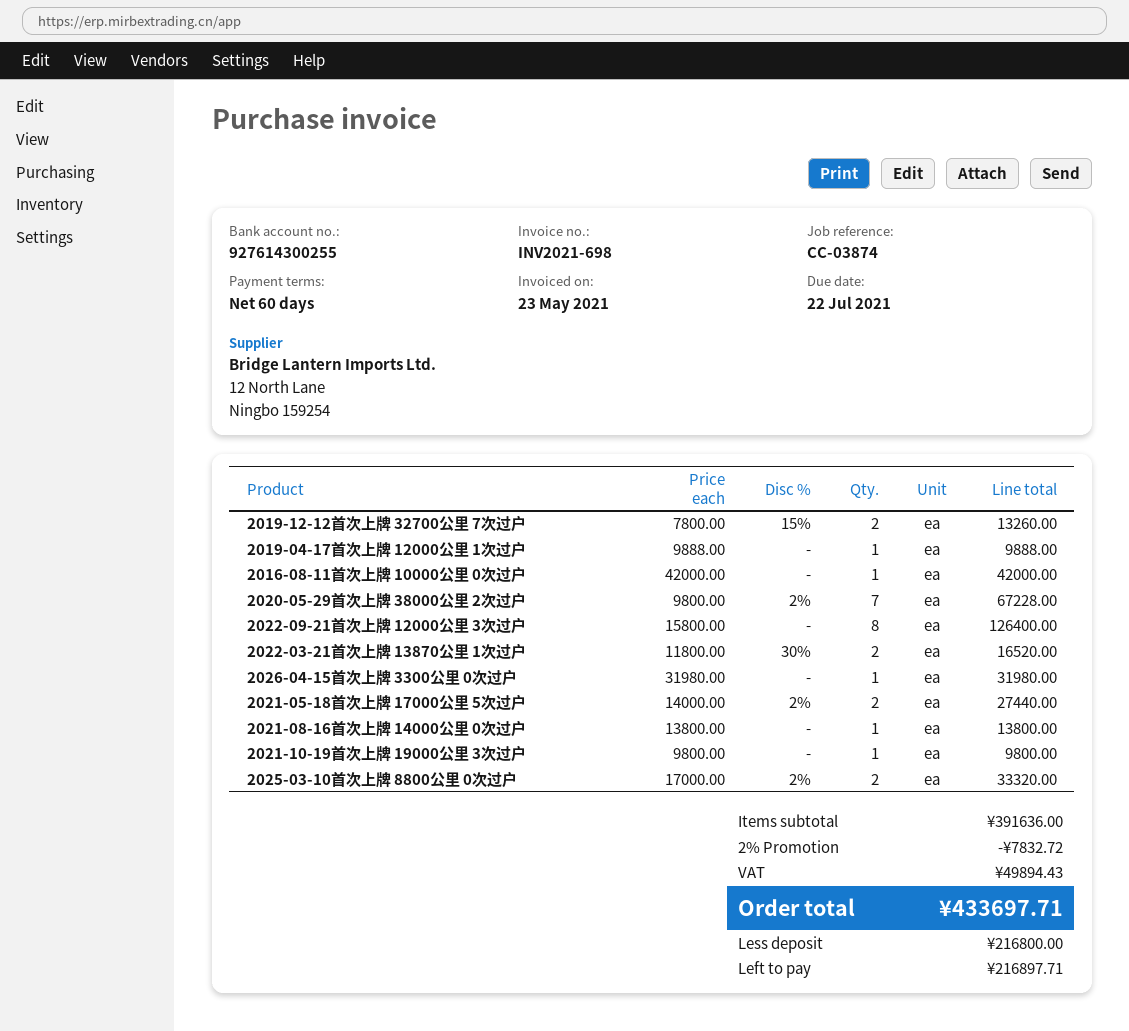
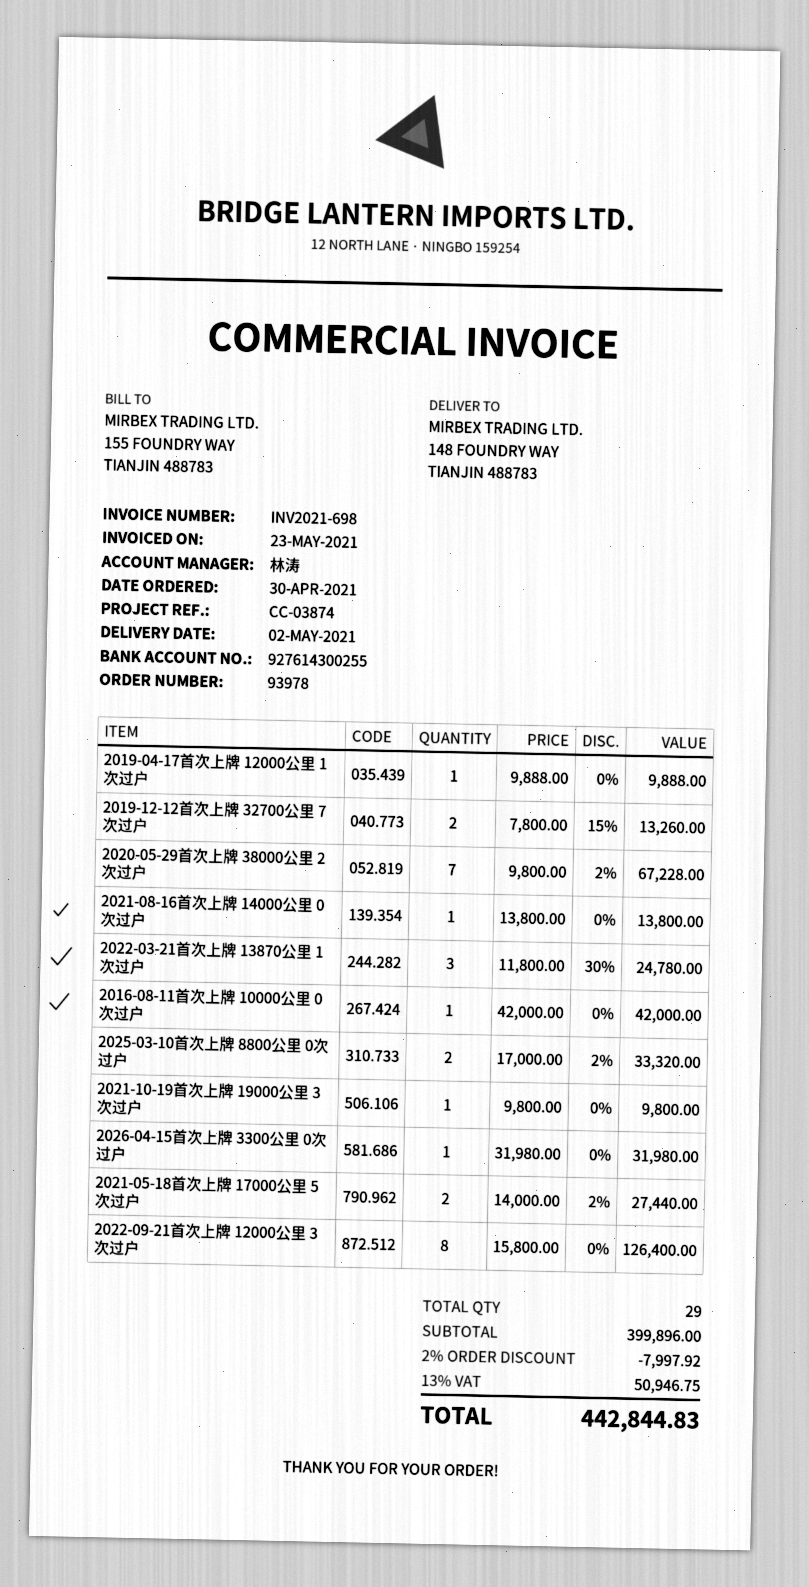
2022-03-21首次上牌 13870公里 1次过户: 2 x 11800.00 - 30% = 16520.00 -> 3 x 11800.00 - 30% = 24780.00
subtotal: 391636.00 -> 399896.00
discount: 2% = 7832.72 -> 2% = 7997.92
tax: 49894.43 -> 50946.75
total: 433697.71 -> 442844.83

